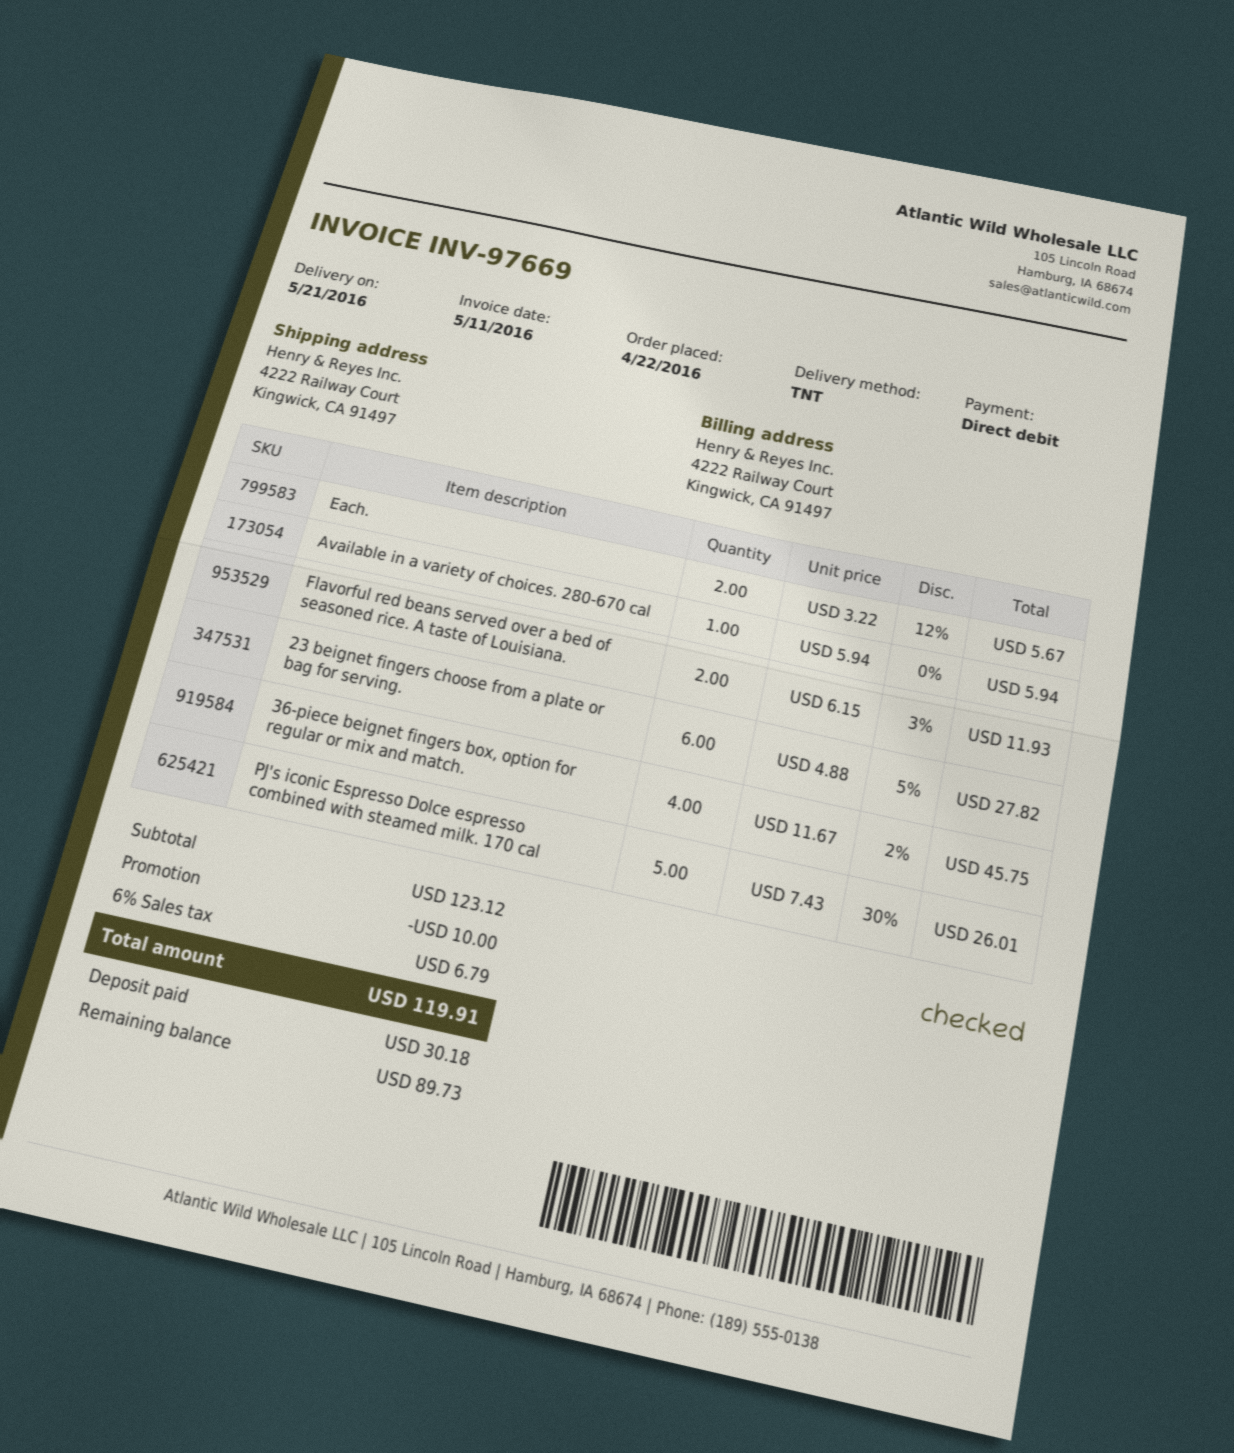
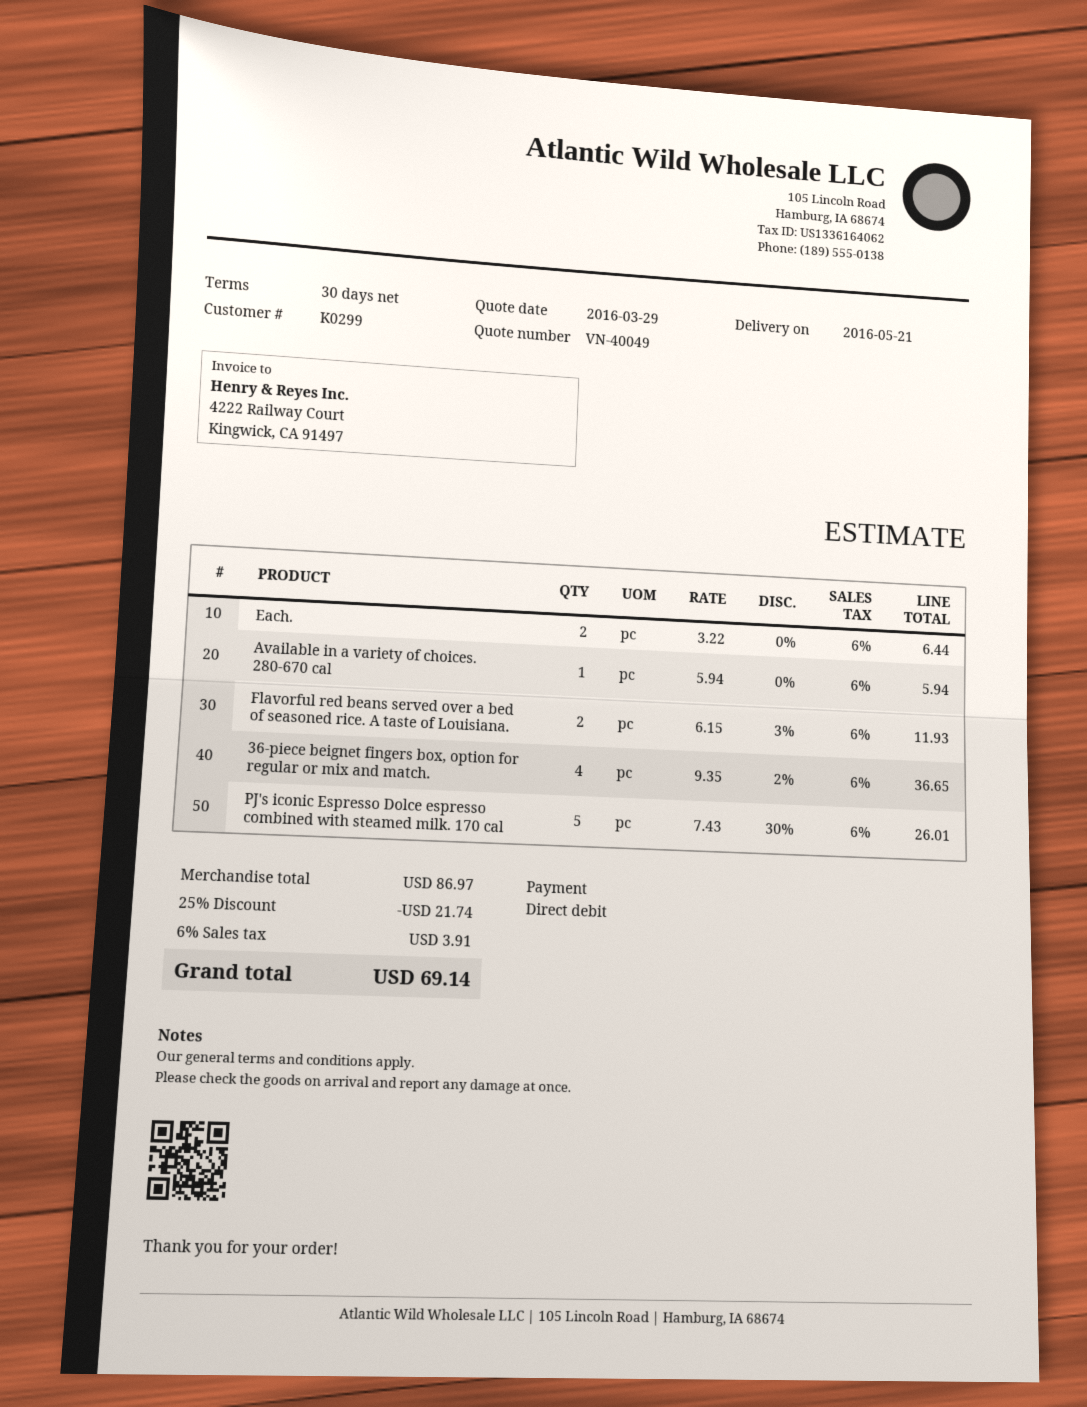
Each.: 2 x 3.22 - 12% = 5.67 -> 2 x 3.22 = 6.44
23 beignet fingers choose from a plate or bag for serving.: 6 x 4.88 - 5% = 27.82 -> none
36-piece beignet fingers box, option for regular or mix and match.: 4 x 11.67 - 2% = 45.75 -> 4 x 9.35 - 2% = 36.65
subtotal: 123.12 -> 86.97
discount: 10.00 -> 21.74
tax: 6% = 6.79 -> 6% = 3.91
total: 119.91 -> 69.14

